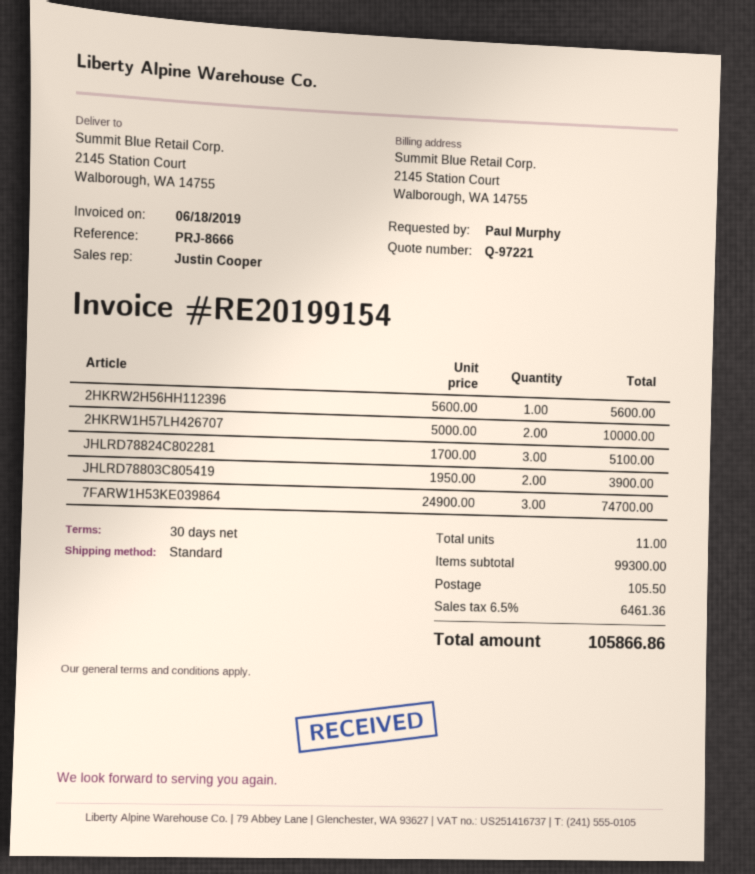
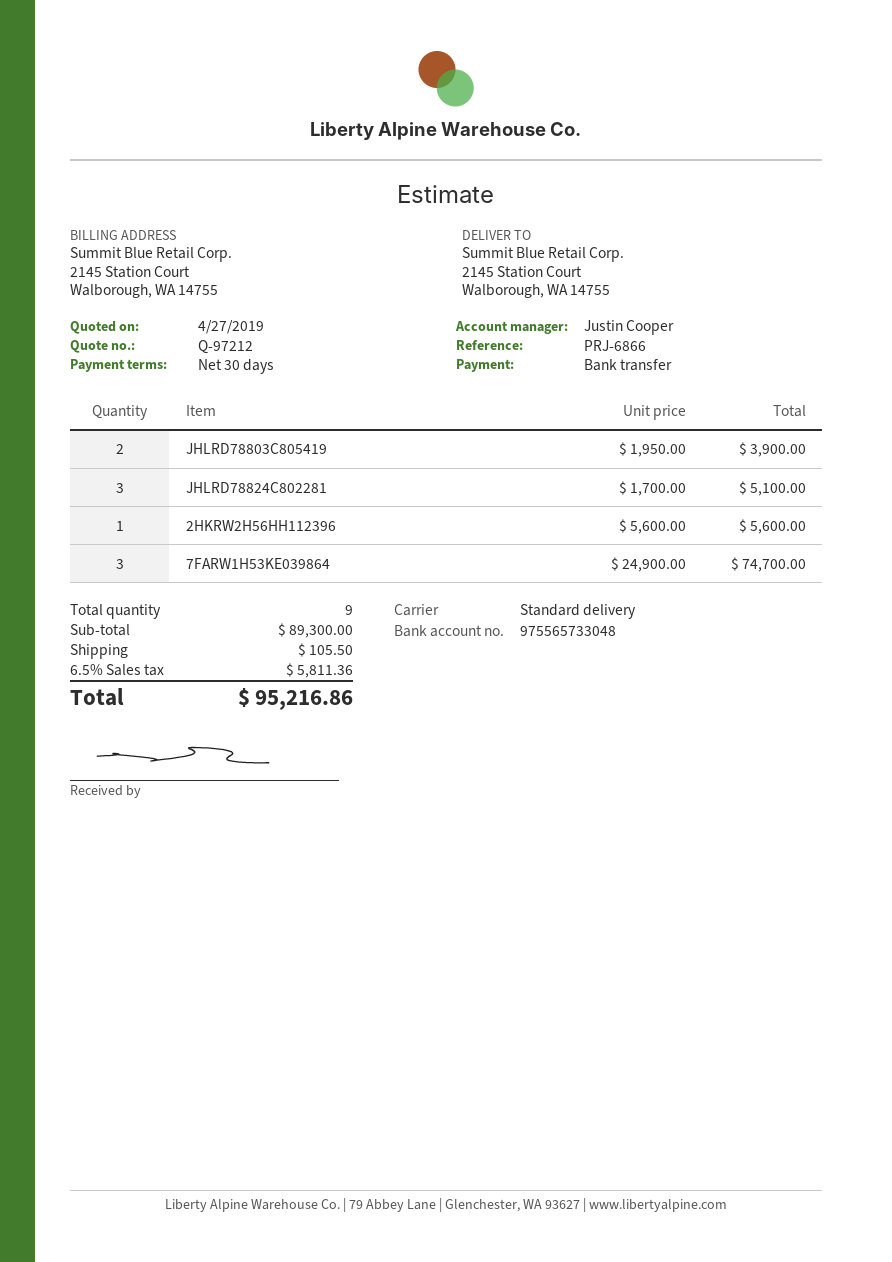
quote number: Q-97221 -> Q-97212
reference: PRJ-8666 -> PRJ-6866
2HKRW1H57LH426707: 2 x 5000.00 = 10000.00 -> none
total quantity: 11 -> 9
subtotal: 99300.00 -> 89300.00
tax: 6.5% = 6461.36 -> 6.5% = 5811.36
total: 105866.86 -> 95216.86

